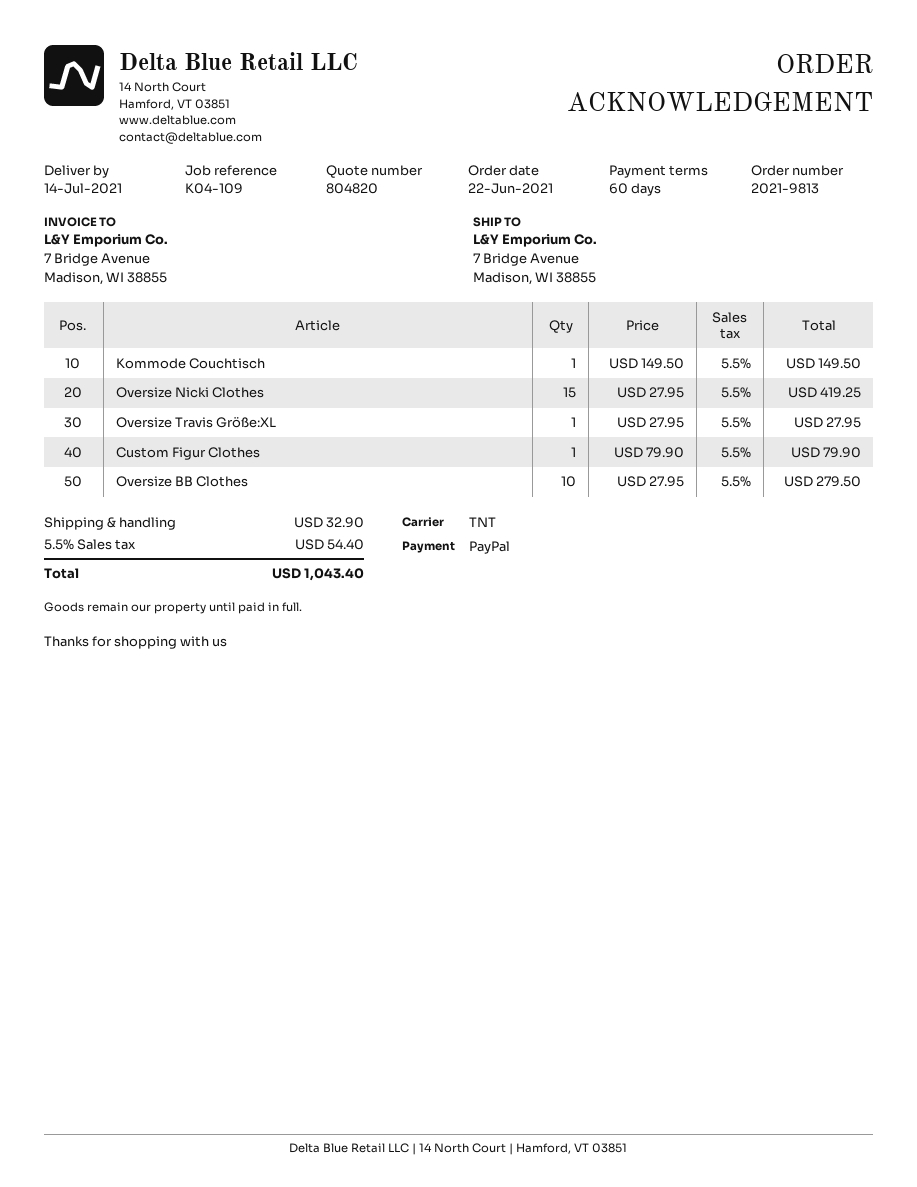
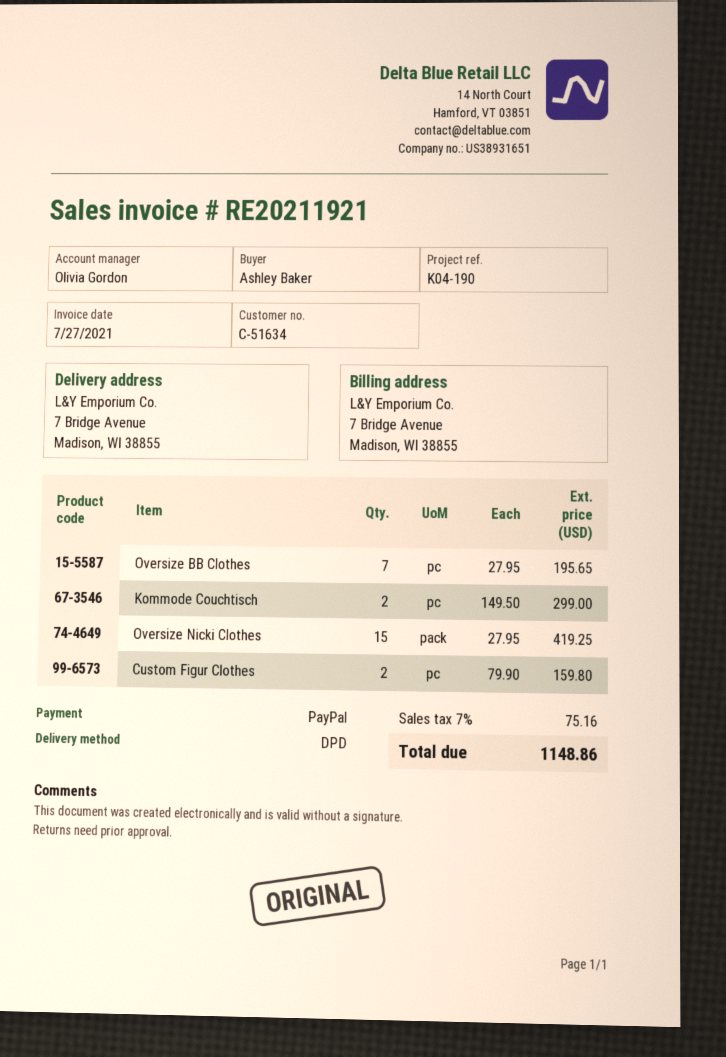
reference: K04-109 -> K04-190
shipping method: TNT -> DPD
Kommode Couchtisch: 1 x 149.50 = 149.50 -> 2 x 149.50 = 299.00
Oversize Travis Größe:XL: 1 x 27.95 = 27.95 -> none
Custom Figur Clothes: 1 x 79.90 = 79.90 -> 2 x 79.90 = 159.80
Oversize BB Clothes: 10 x 27.95 = 279.50 -> 7 x 27.95 = 195.65
shipping: 32.90 -> none
tax: 5.5% = 54.40 -> 7% = 75.16
total: 1043.40 -> 1148.86

